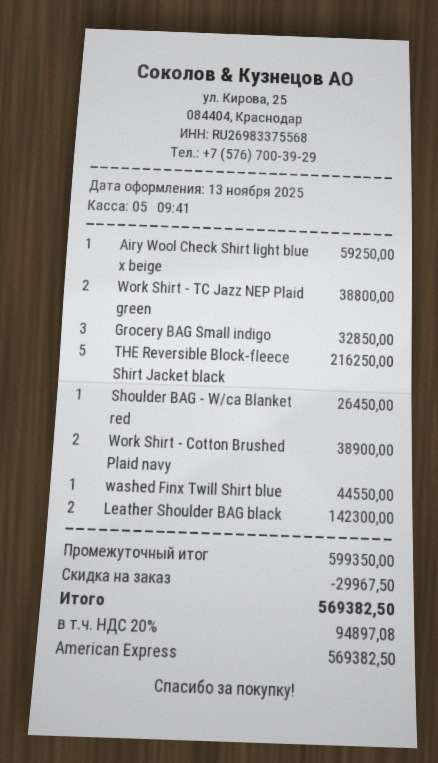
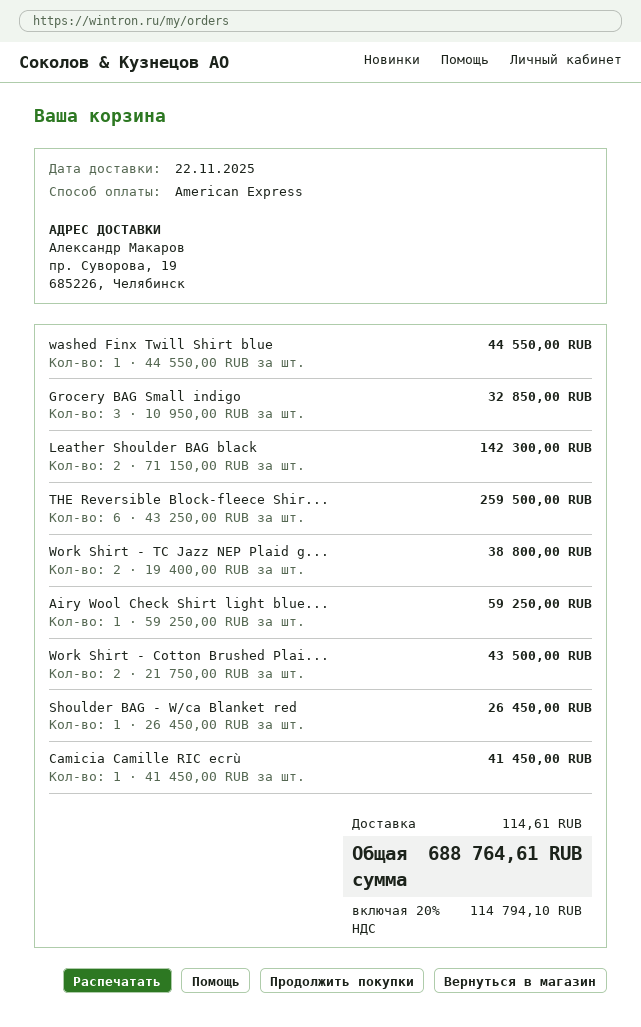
THE Reversible Block-fleece Shirt Jacket black: 5 for 216250.00 -> 6 for 259500.00
Work Shirt - Cotton Brushed Plaid navy: 2 for 38900.00 -> 2 for 43500.00
Camicia Camille RIC ecrù: none -> 1 for 41450.00
discount: 29967.50 -> none
shipping: none -> 114.61
tax: 20% = 94897.08 -> 20% = 114794.10
total: 569382.50 -> 688764.61

